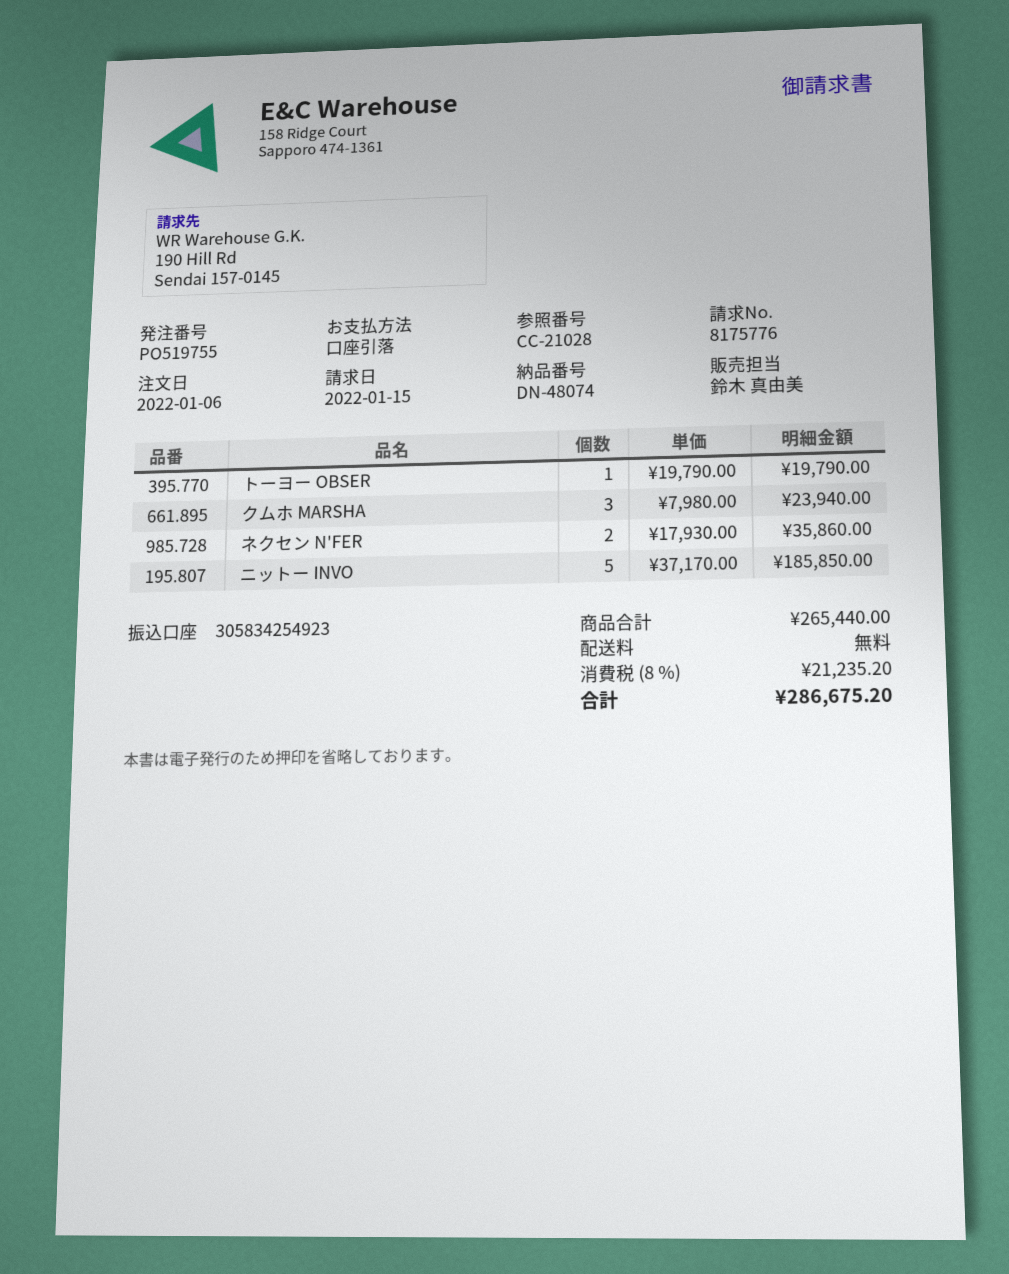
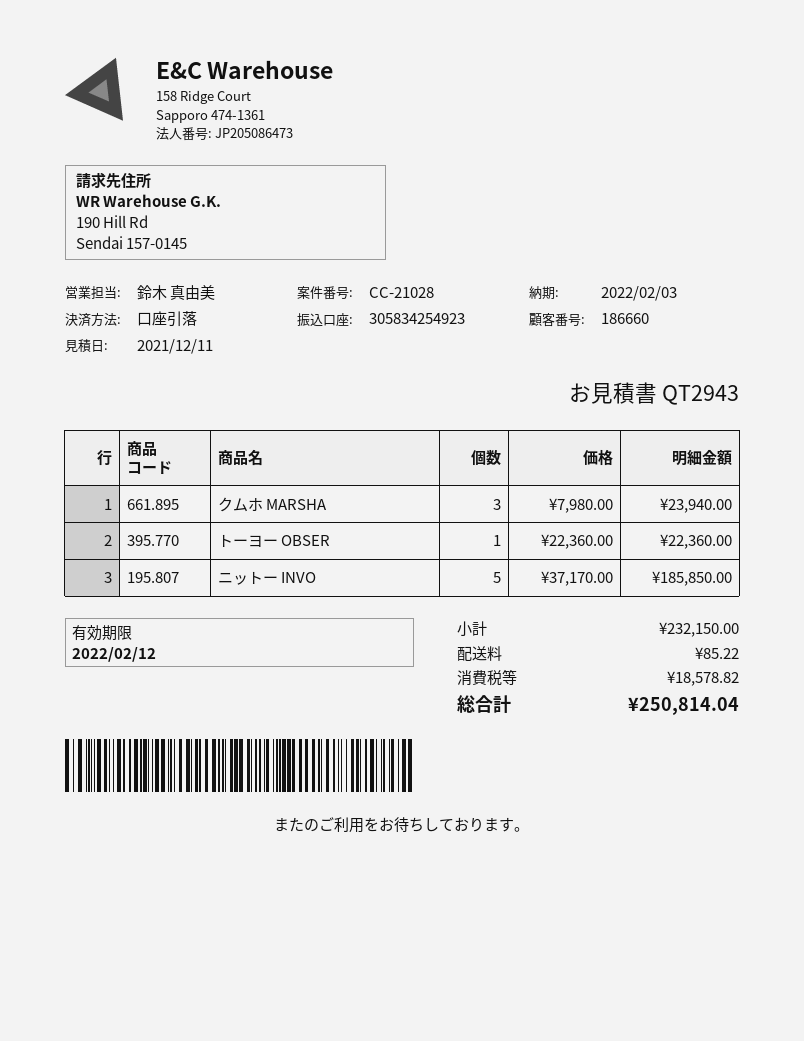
トーヨー OBSER: 1 x 19790.00 = 19790.00 -> 1 x 22360.00 = 22360.00
ネクセン N'FER: 2 x 17930.00 = 35860.00 -> none
subtotal: 265440.00 -> 232150.00
shipping: 0.00 -> 85.22
tax: 21235.20 -> 18578.82
total: 286675.20 -> 250814.04

